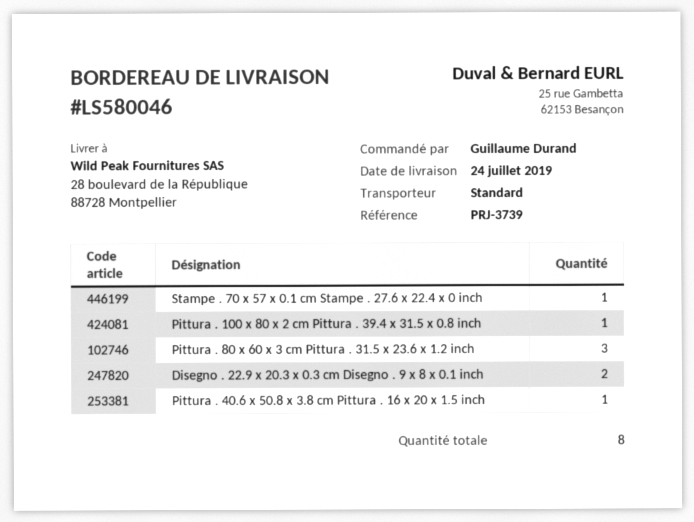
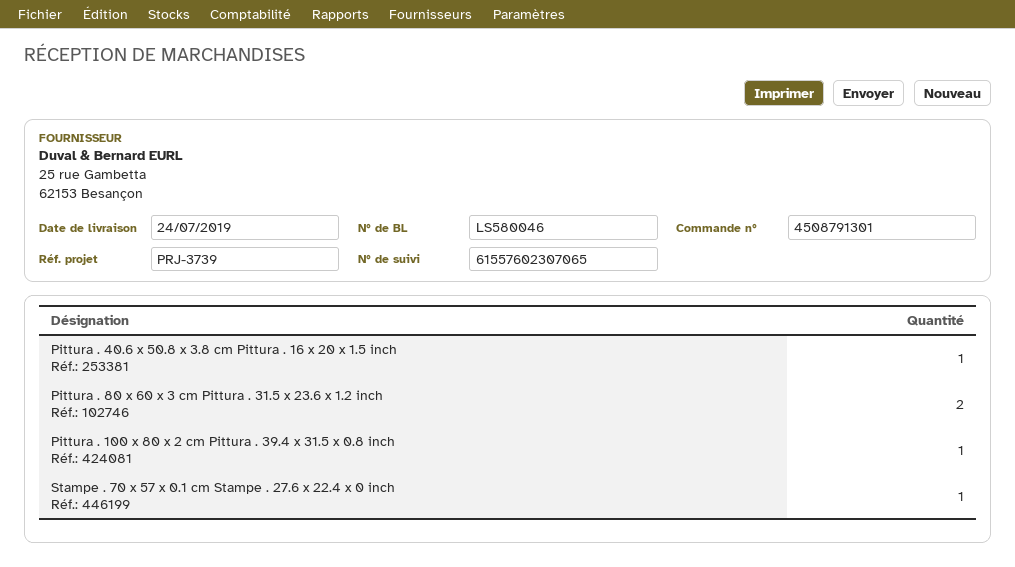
Pittura . 80 x 60 x 3 cm Pittura . 31.5 x 23.6 x 1.2 inch: 3 -> 2
Disegno . 22.9 x 20.3 x 0.3 cm Disegno . 9 x 8 x 0.1 inch: 2 -> none

